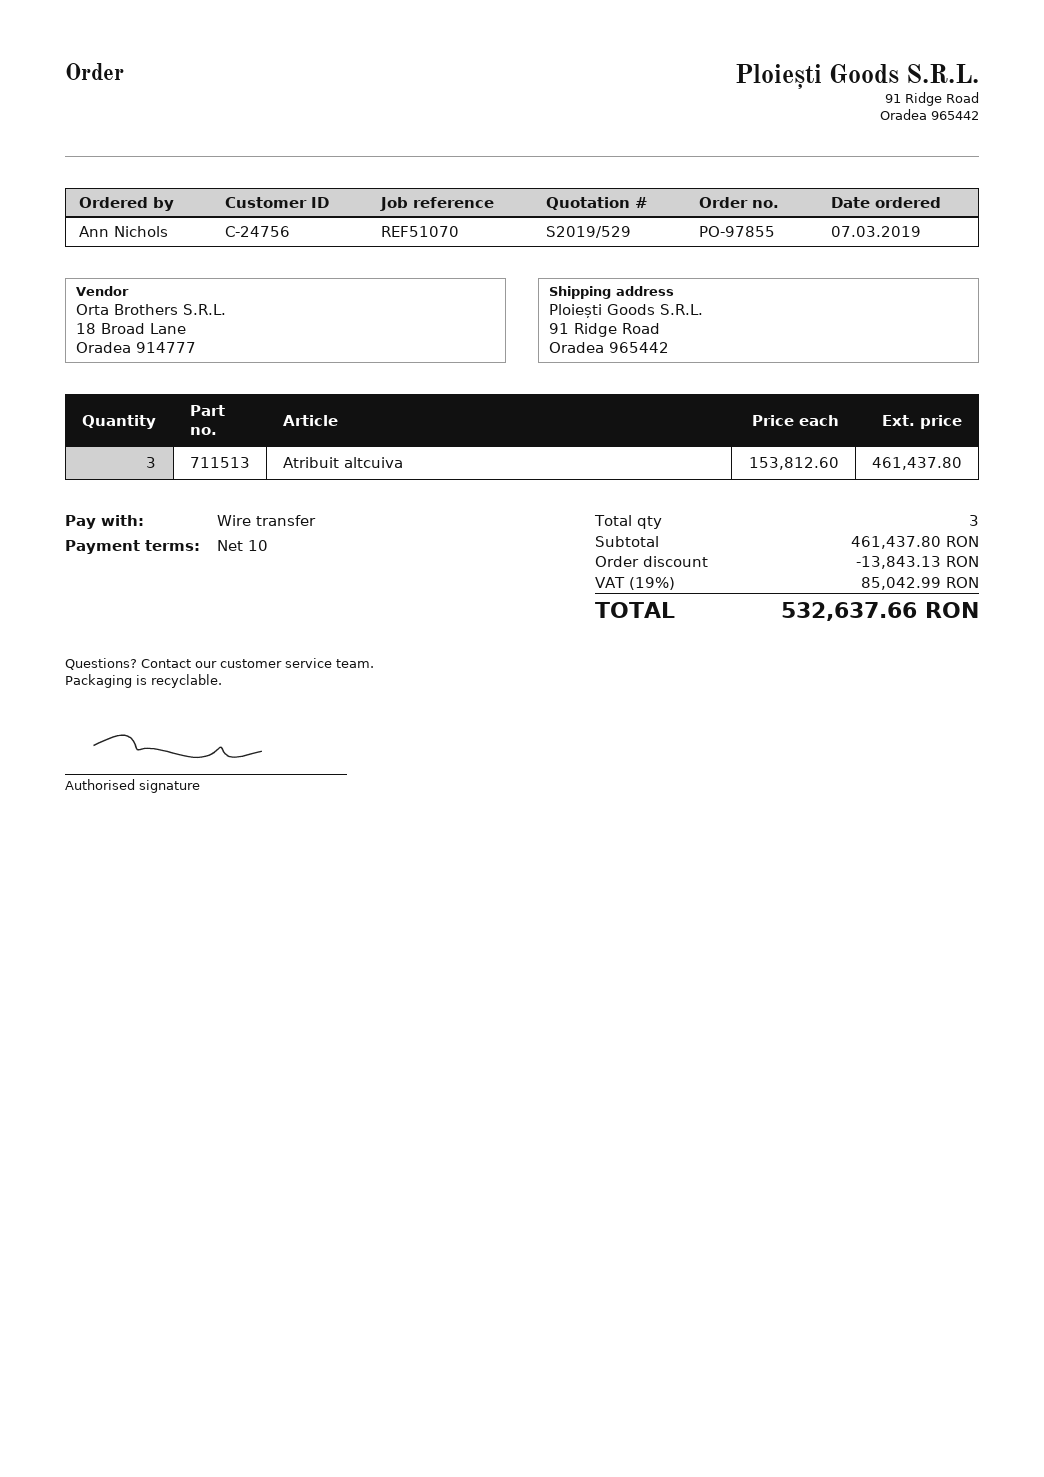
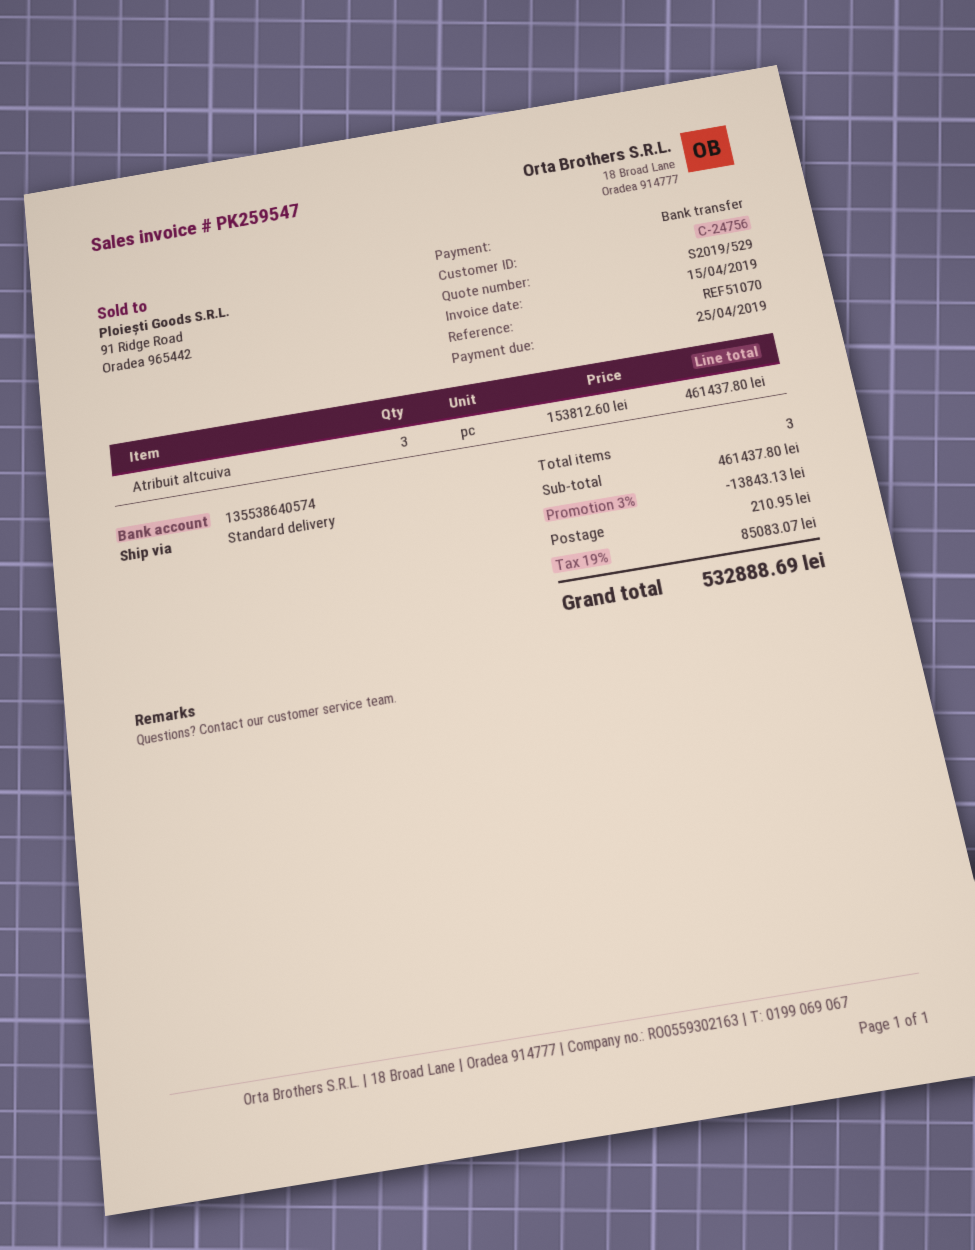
shipping: none -> 210.95
tax: 19% = 85042.99 -> 19% = 85083.07
total: 532637.66 -> 532888.69

